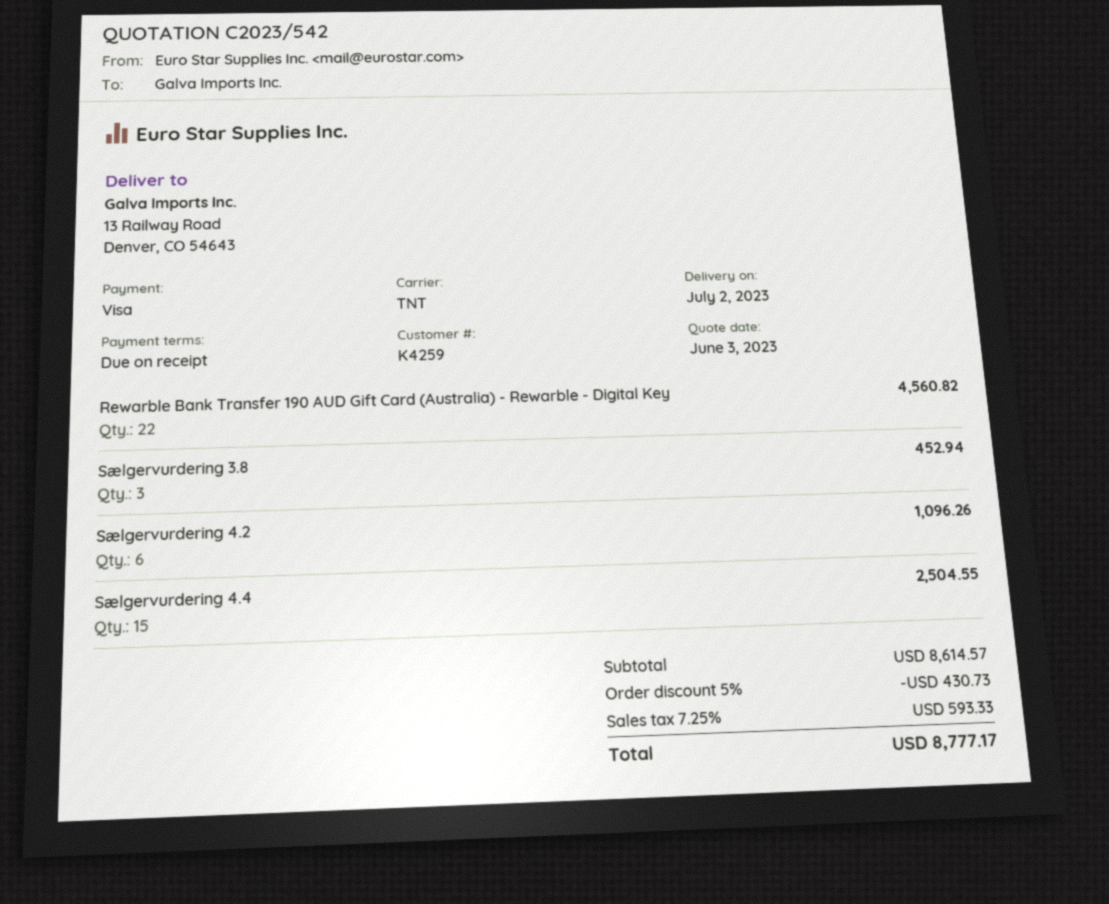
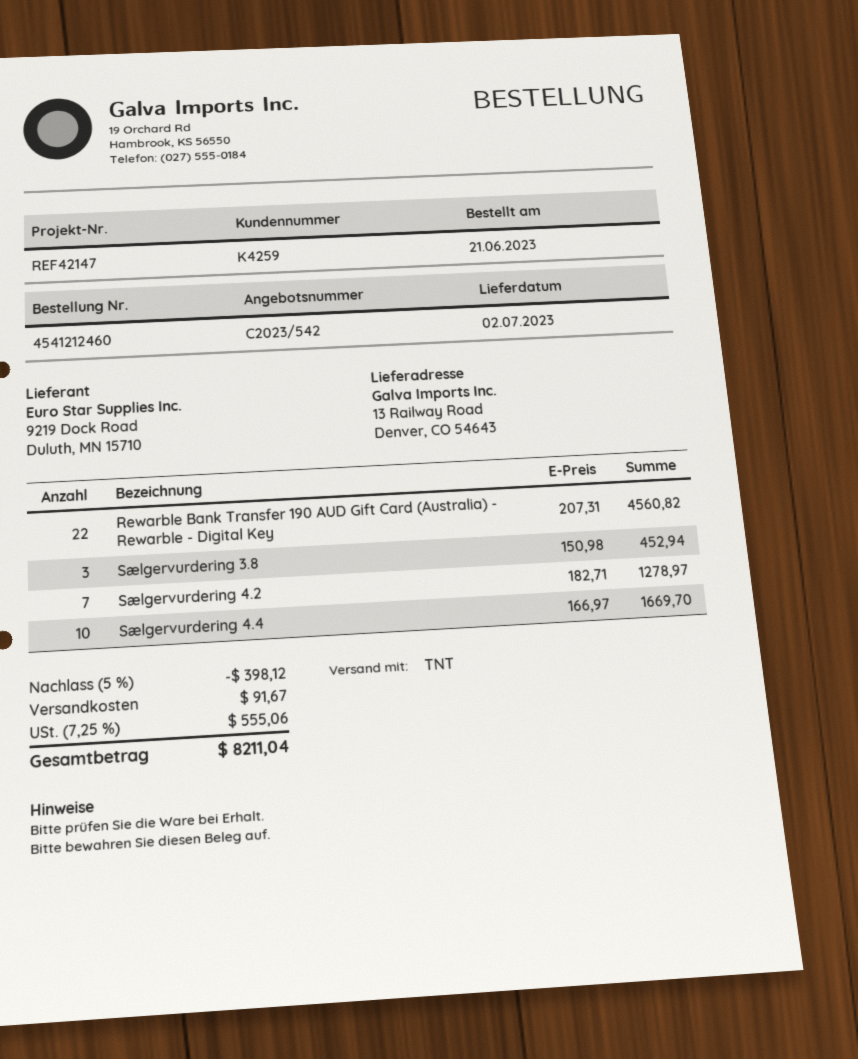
Sælgervurdering 4.2: 6 for 1096.26 -> 7 for 1278.97
Sælgervurdering 4.4: 15 for 2504.55 -> 10 for 1669.70
discount: 5% = 430.73 -> 5% = 398.12
shipping: none -> 91.67
tax: 7.25% = 593.33 -> 7.25% = 555.06
total: 8777.17 -> 8211.04

